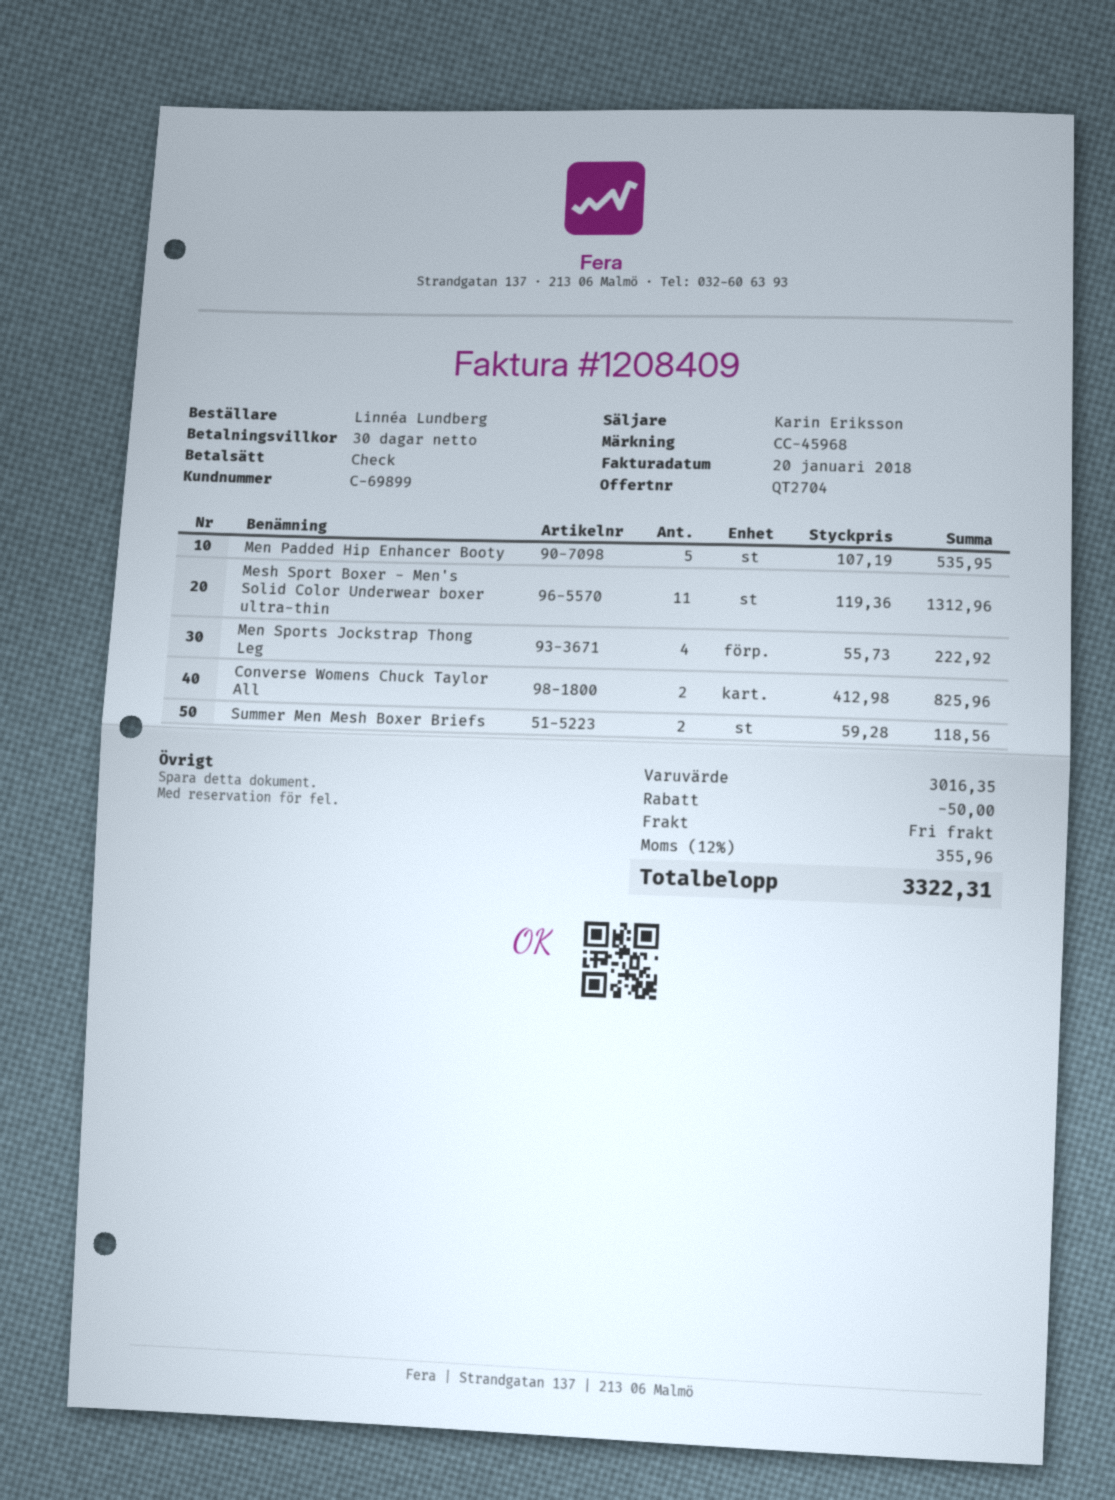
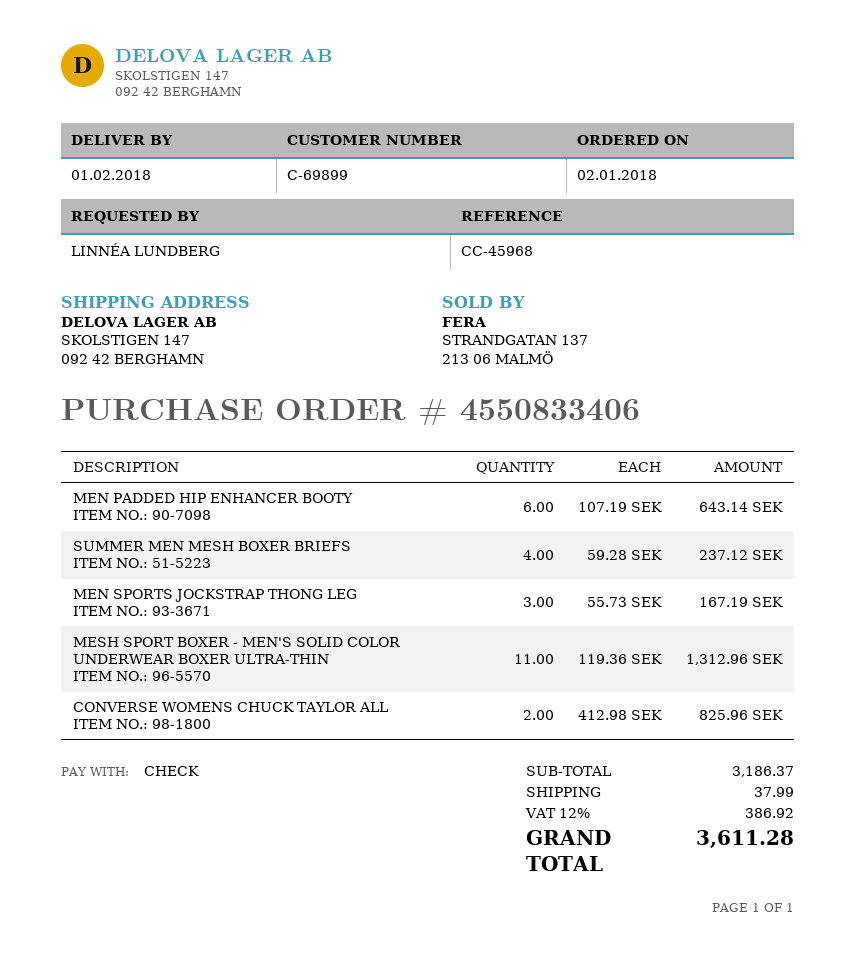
Men Padded Hip Enhancer Booty: 5 x 107.19 = 535.95 -> 6 x 107.19 = 643.14
Men Sports Jockstrap Thong Leg: 4 x 55.73 = 222.92 -> 3 x 55.73 = 167.19
Summer Men Mesh Boxer Briefs: 2 x 59.28 = 118.56 -> 4 x 59.28 = 237.12
subtotal: 3016.35 -> 3186.37
discount: 50.00 -> none
shipping: 0.00 -> 37.99
tax: 12% = 355.96 -> 12% = 386.92
total: 3322.31 -> 3611.28

